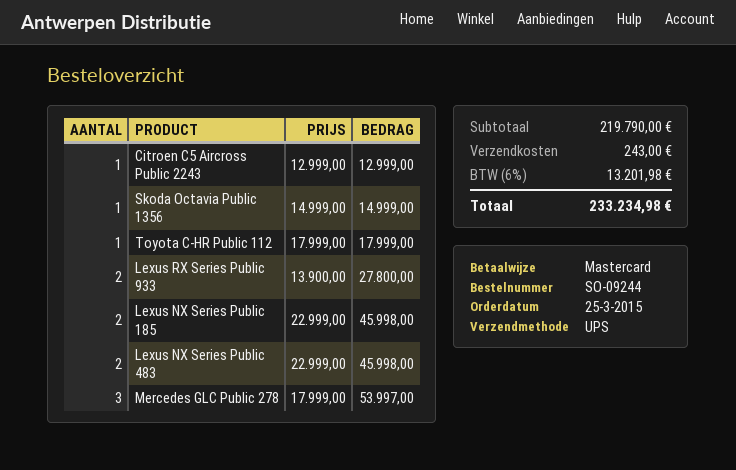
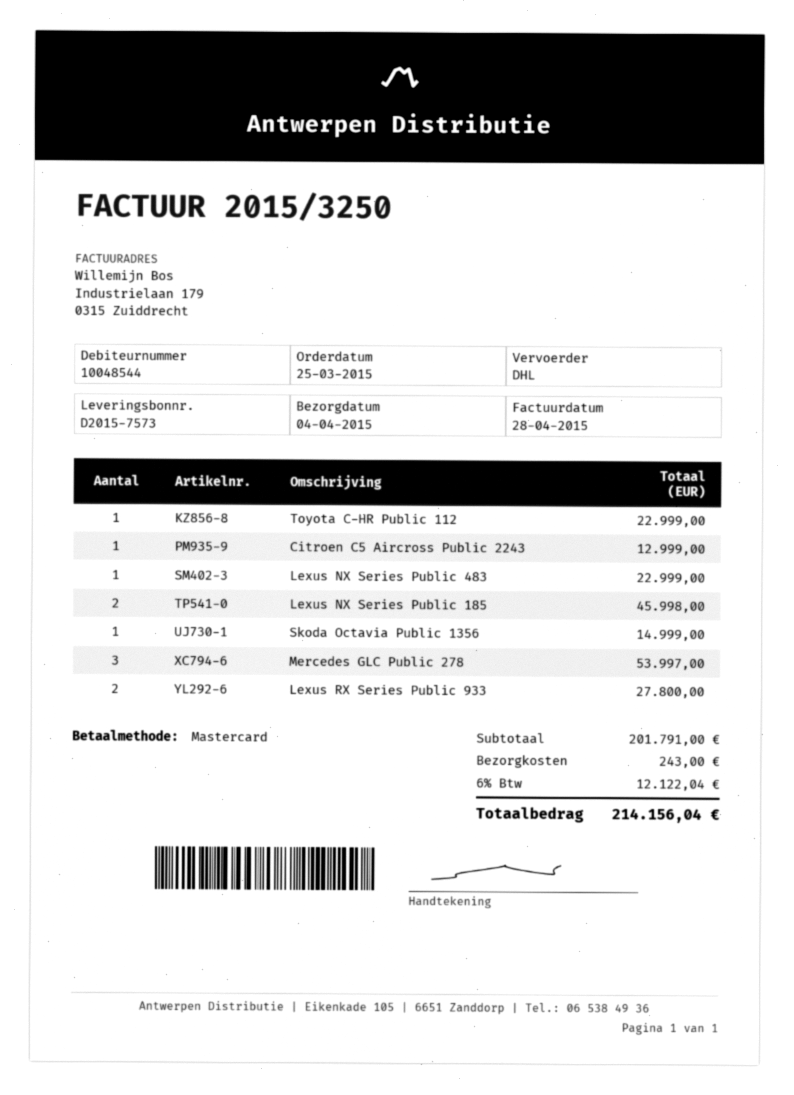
shipping method: UPS -> DHL
Toyota C-HR Public 112: 1 for 17999.00 -> 1 for 22999.00
Lexus NX Series Public 483: 2 for 45998.00 -> 1 for 22999.00
subtotal: 219790.00 -> 201791.00
tax: 6% = 13201.98 -> 6% = 12122.04
total: 233234.98 -> 214156.04

